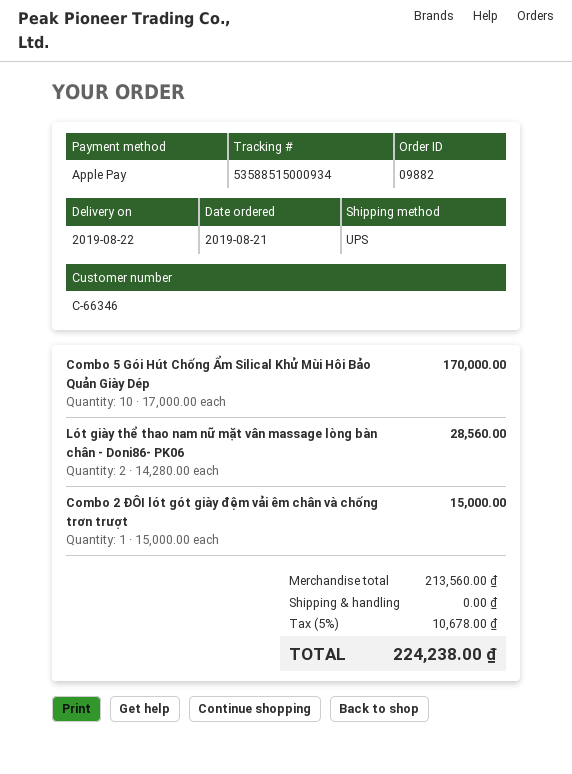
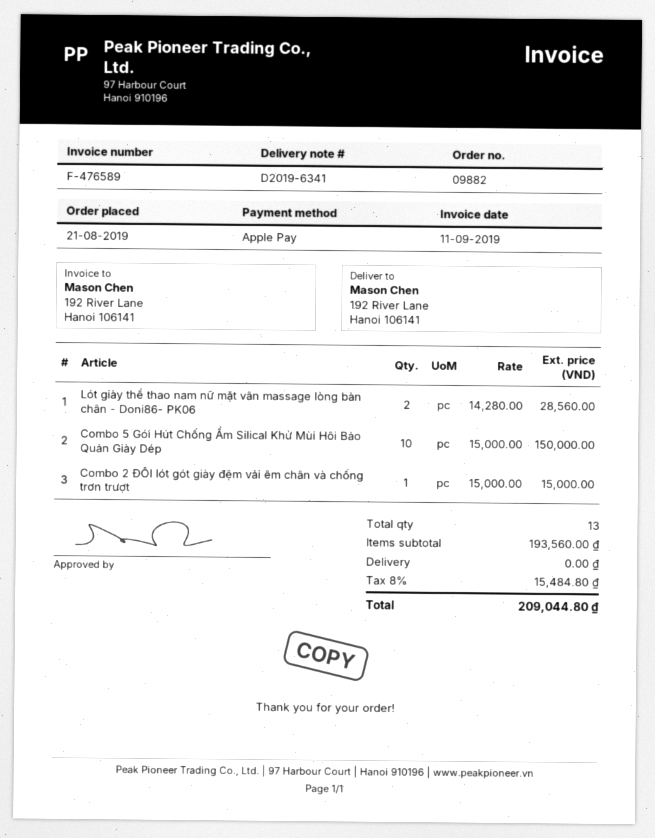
Combo 5 Gói Hút Chống Ẩm Silical Khử Mùi Hôi Bảo Quản Giày Dép: 10 x 17000.00 = 170000.00 -> 10 x 15000.00 = 150000.00
subtotal: 213560.00 -> 193560.00
tax: 5% = 10678.00 -> 8% = 15484.80
total: 224238.00 -> 209044.80

